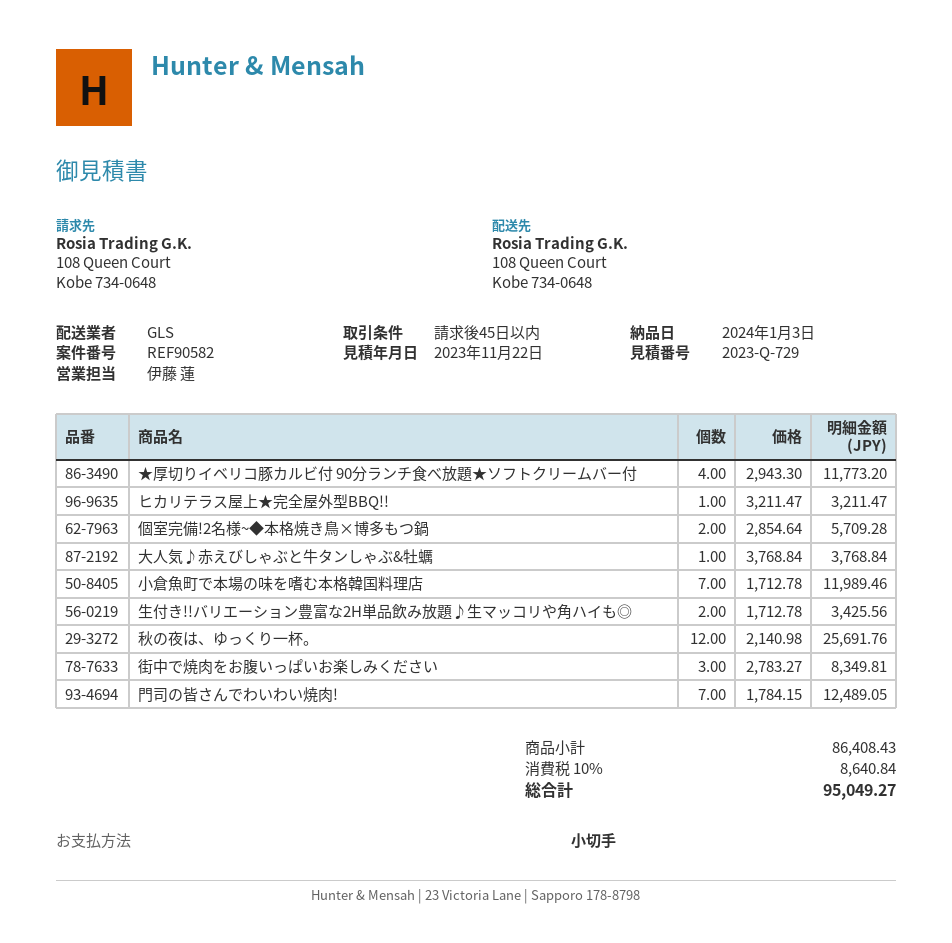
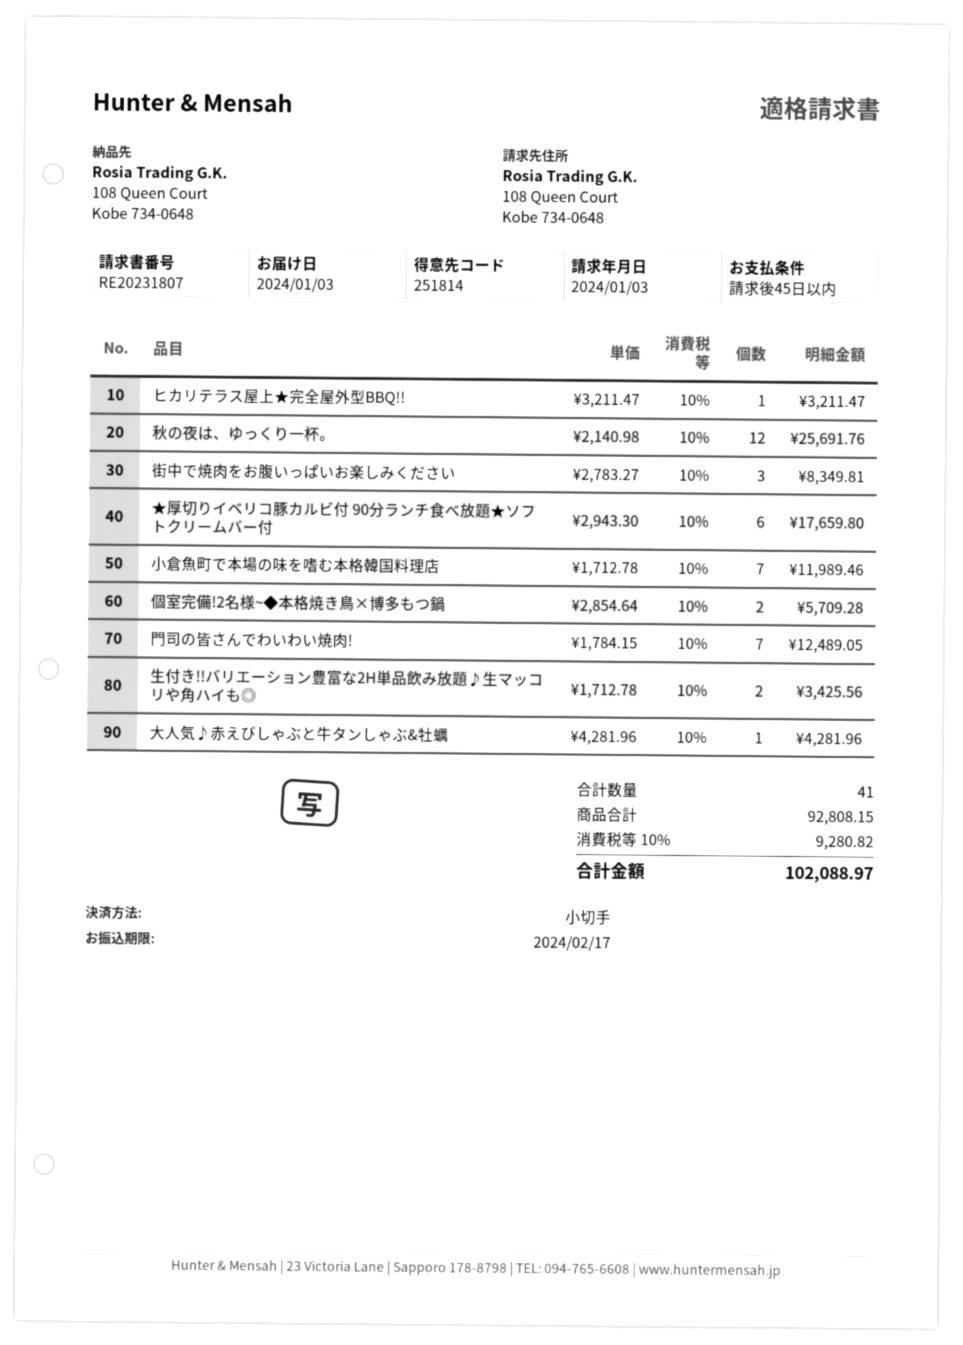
★厚切りイベリコ豚カルビ付 90分ランチ食べ放題★ソフトクリームバー付: 4 x 2943.30 = 11773.20 -> 6 x 2943.30 = 17659.80
大人気♪赤えびしゃぶと牛タンしゃぶ&牡蠣: 1 x 3768.84 = 3768.84 -> 1 x 4281.96 = 4281.96
subtotal: 86408.43 -> 92808.15
tax: 10% = 8640.84 -> 10% = 9280.82
total: 95049.27 -> 102088.97

